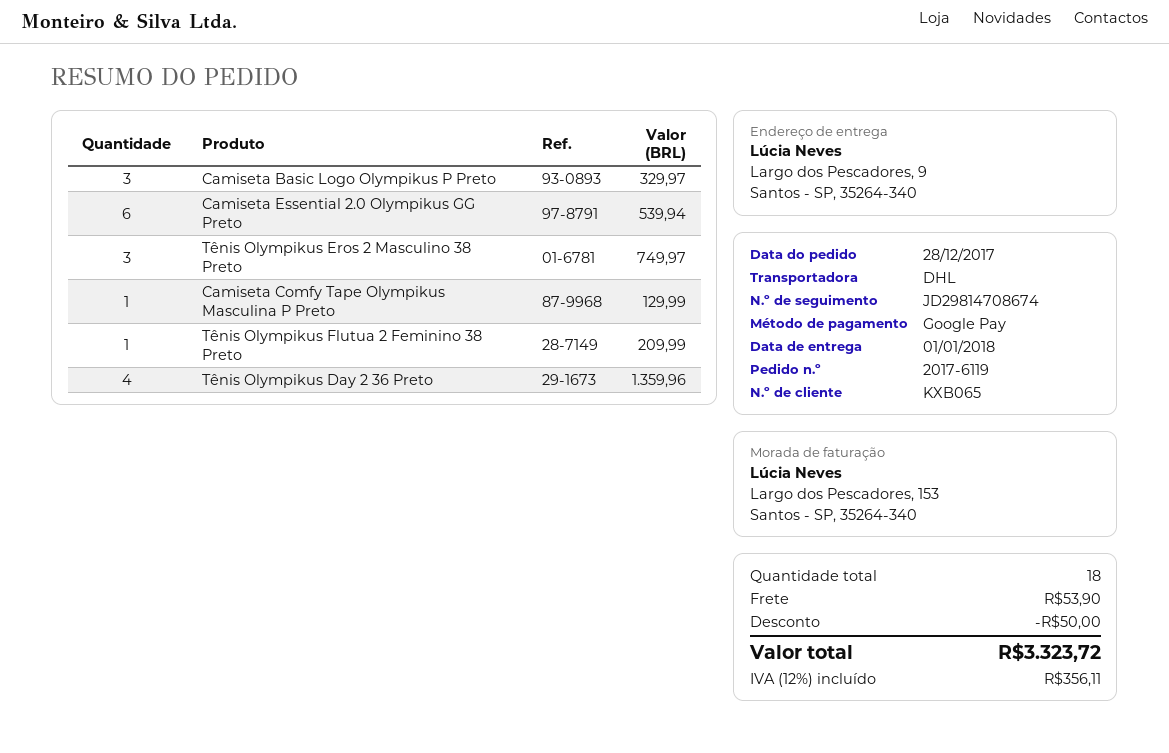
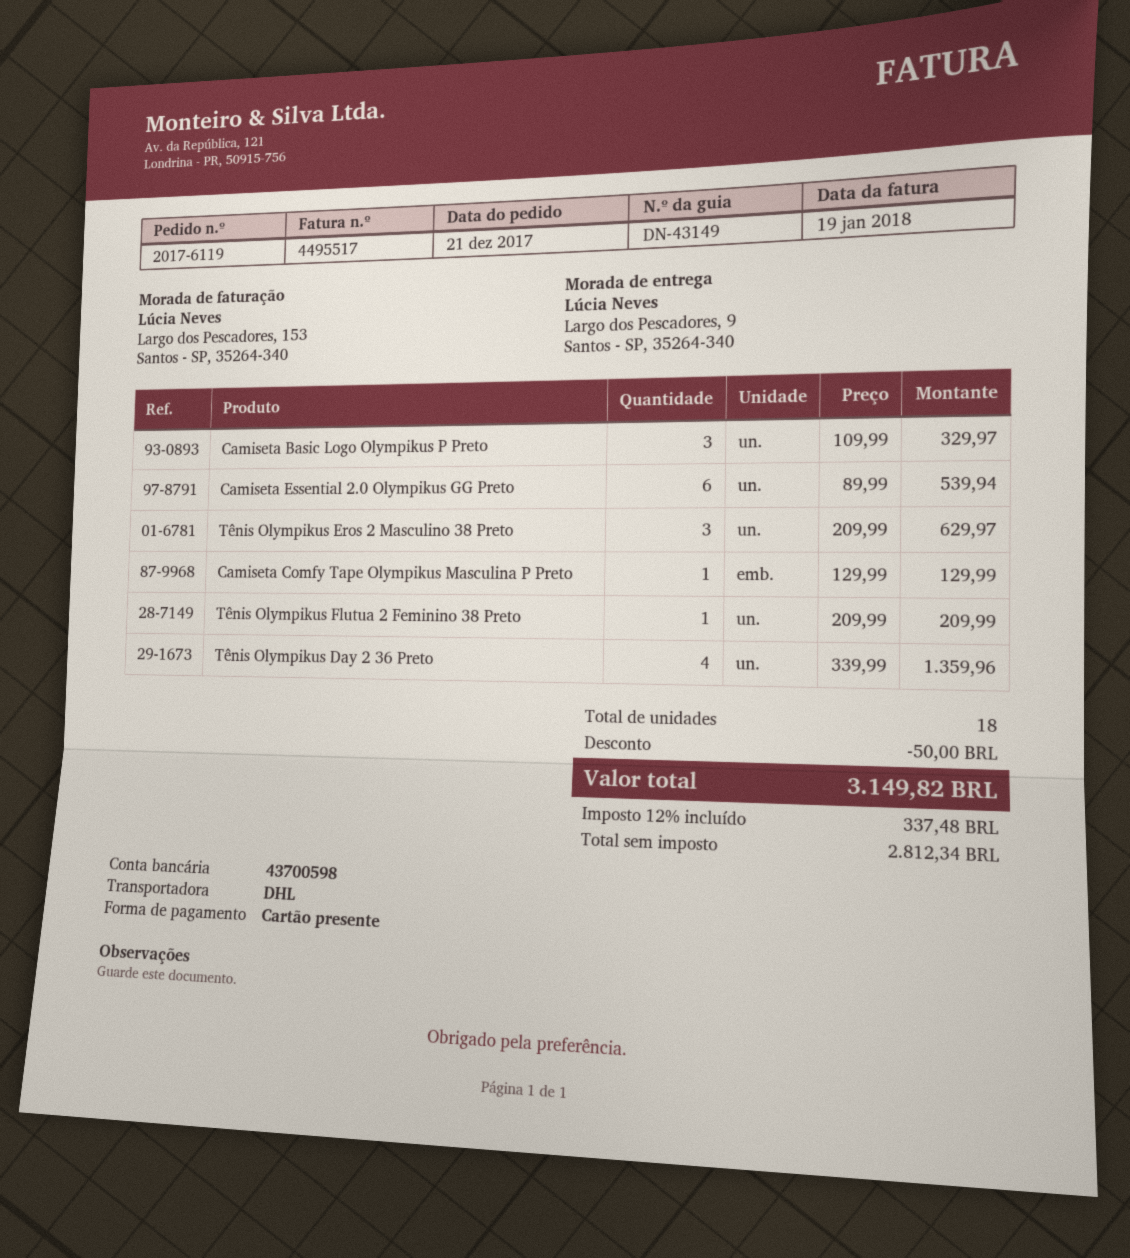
order date: 2017-12-28 -> 2017-12-21
payment method: Google Pay -> gift card
Tênis Olympikus Eros 2 Masculino 38 Preto: 3 for 749.97 -> 3 for 629.97
shipping: 53.90 -> none
tax: 12% = 356.11 -> 12% = 337.48
total: 3323.72 -> 3149.82

